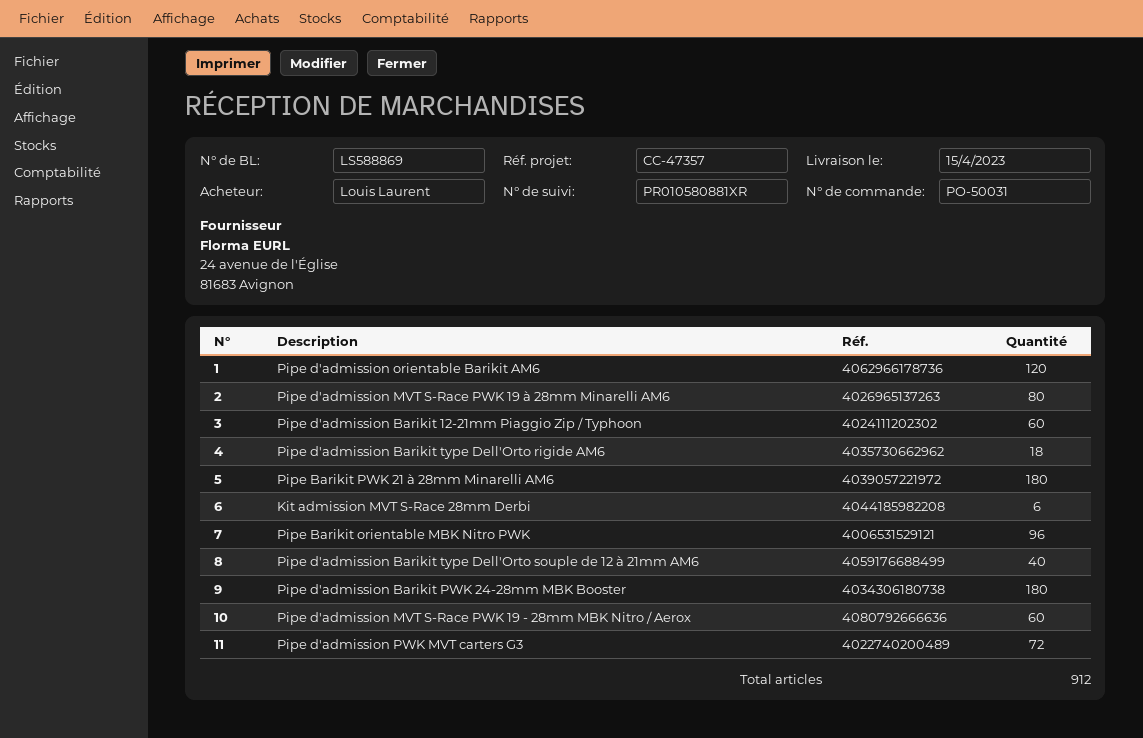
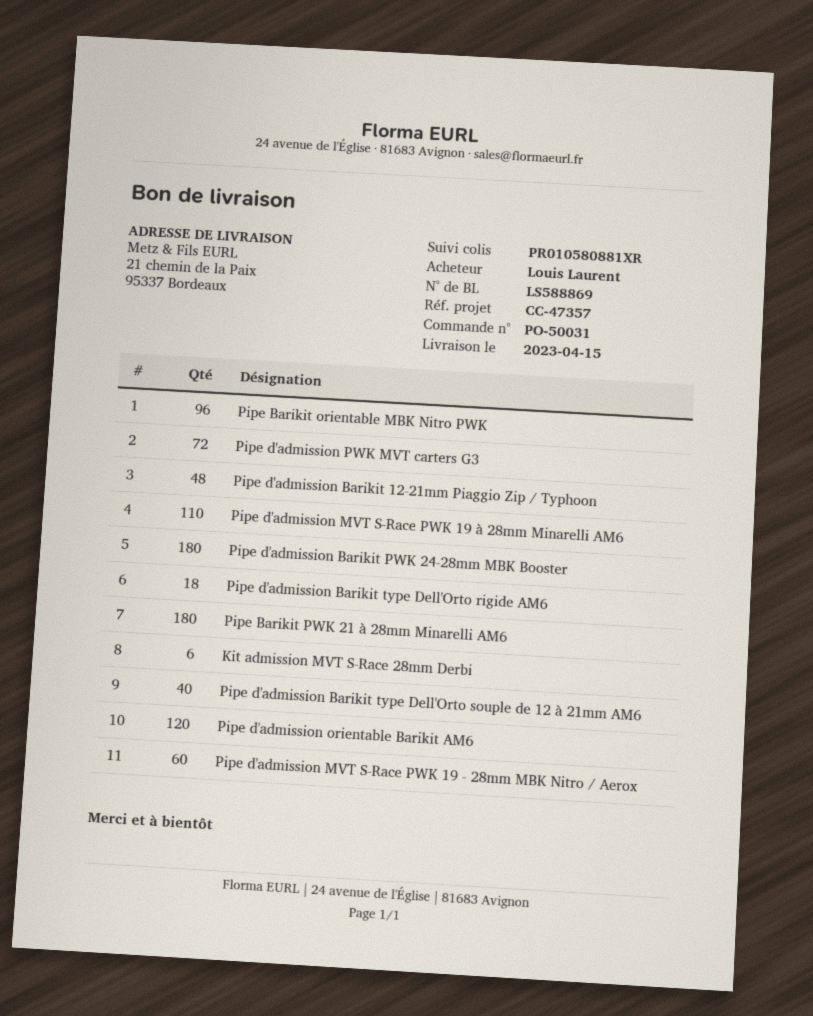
Pipe d'admission MVT S-Race PWK 19 à 28mm Minarelli AM6: 80 -> 110
Pipe d'admission Barikit 12-21mm Piaggio Zip / Typhoon: 60 -> 48

